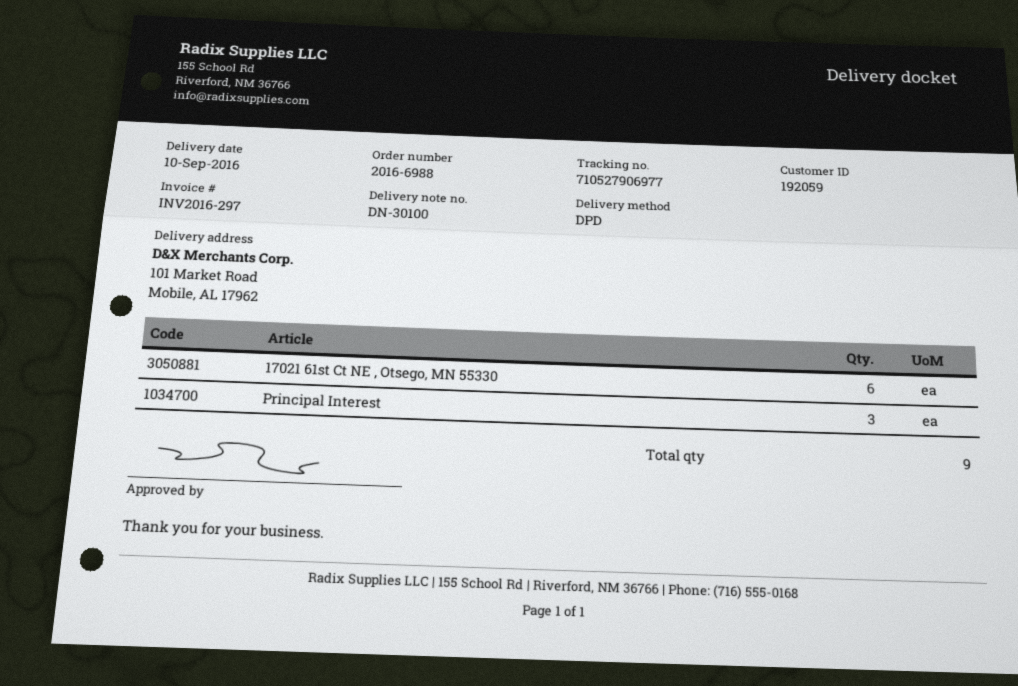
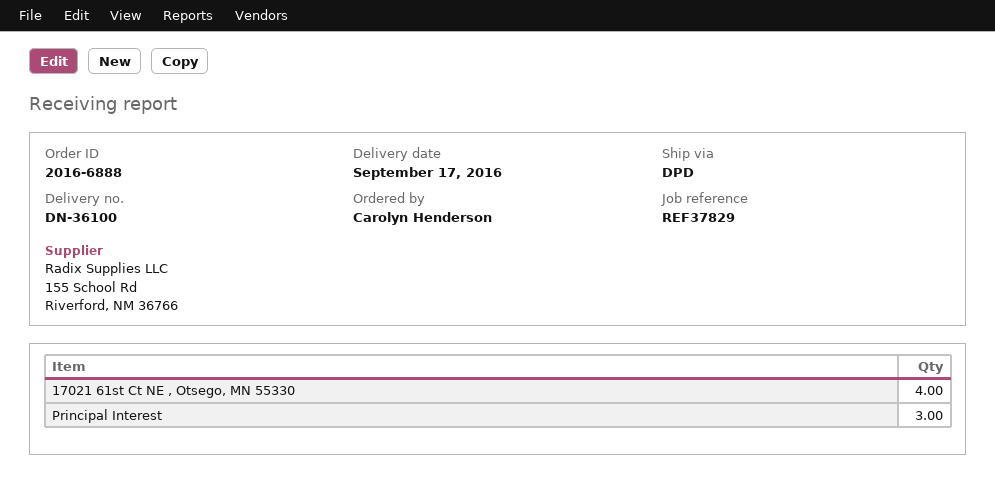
order number: 2016-6988 -> 2016-6888
delivery note number: DN-30100 -> DN-36100
delivery date: 2016-09-10 -> 2016-09-17
17021 61st Ct NE , Otsego, MN 55330: 6 -> 4

